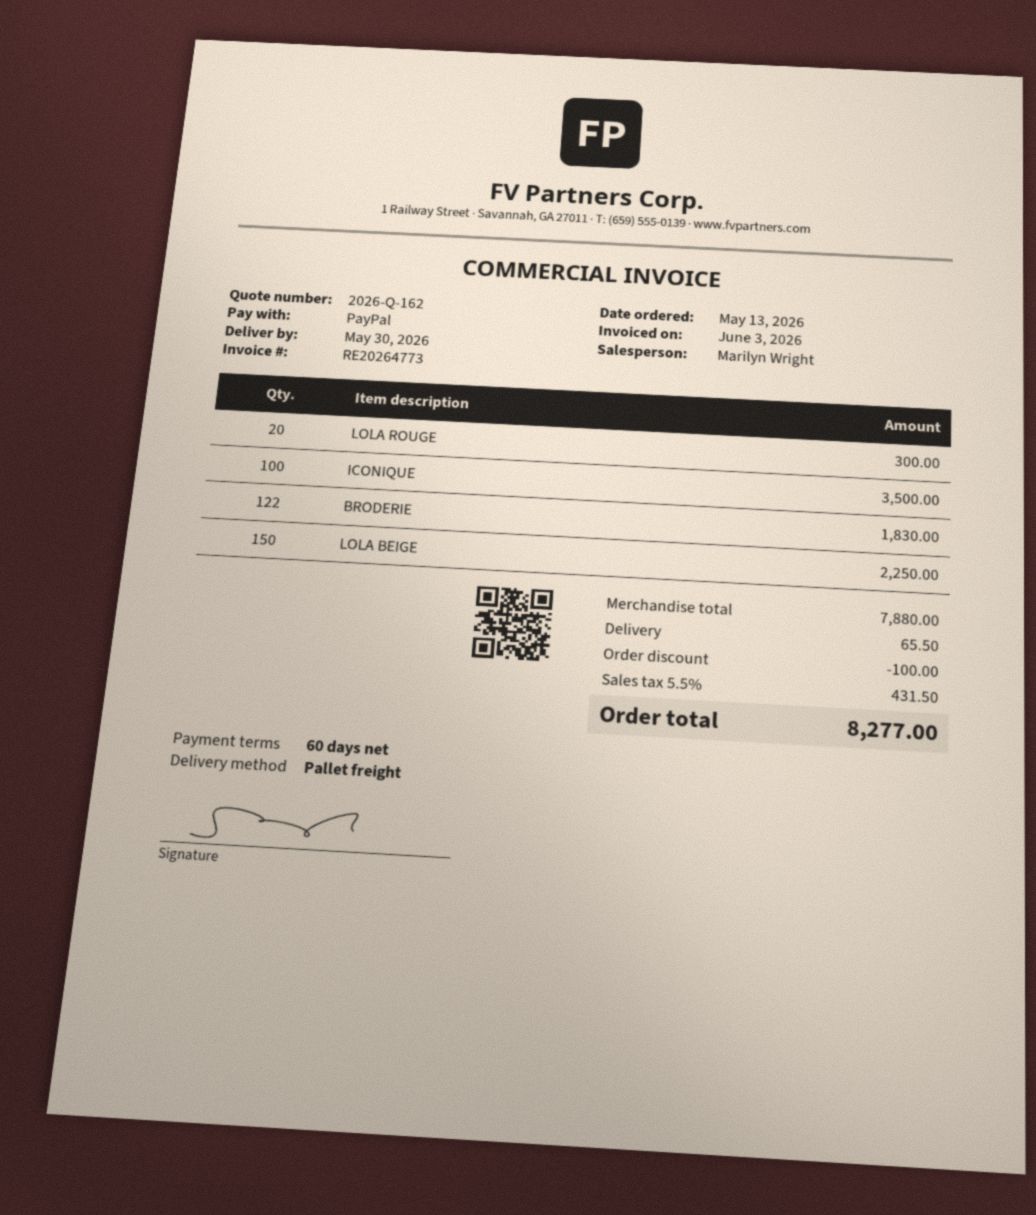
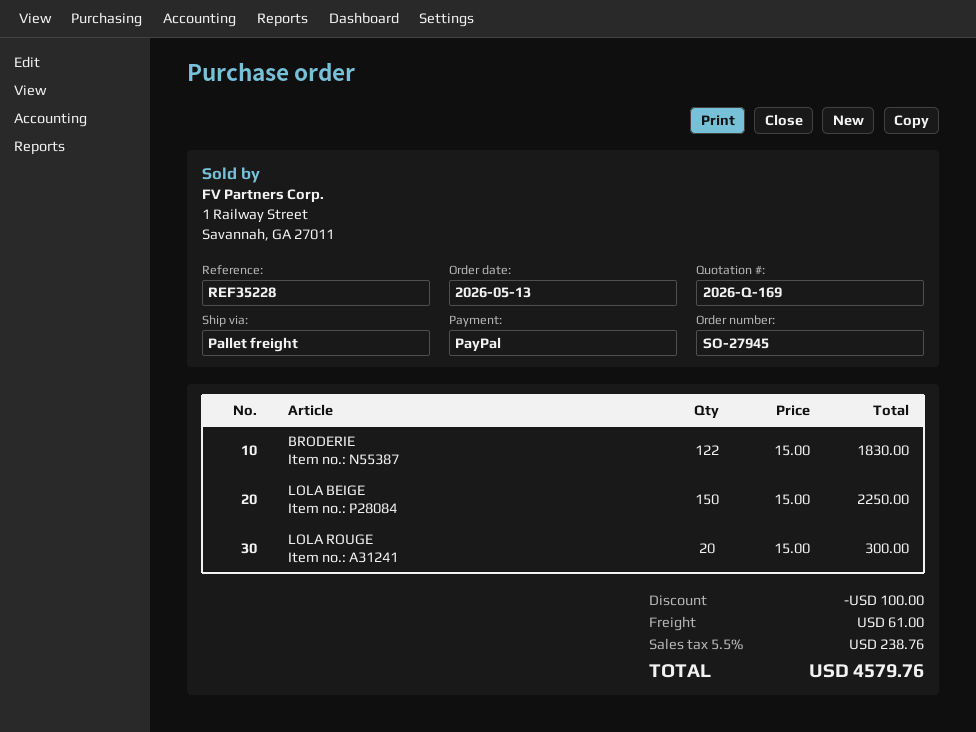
quote number: 2026-Q-162 -> 2026-Q-169
ICONIQUE: 100 for 3500.00 -> none
shipping: 65.50 -> 61.00
tax: 5.5% = 431.50 -> 5.5% = 238.76
total: 8277.00 -> 4579.76

